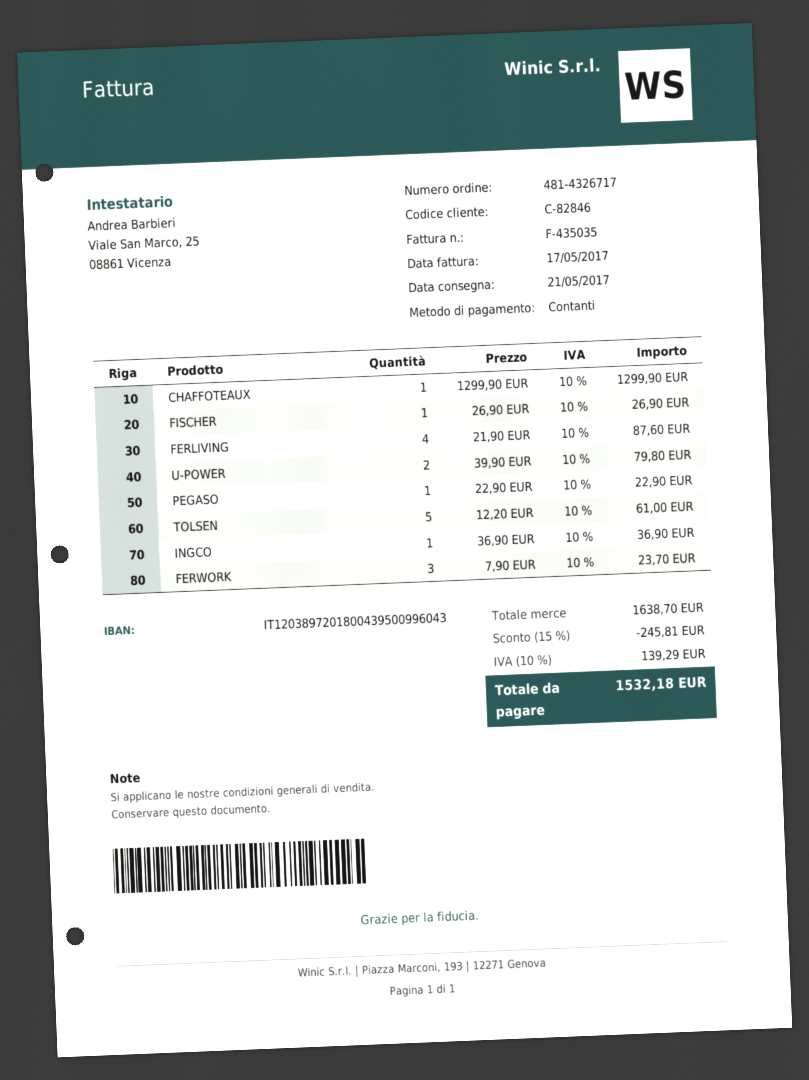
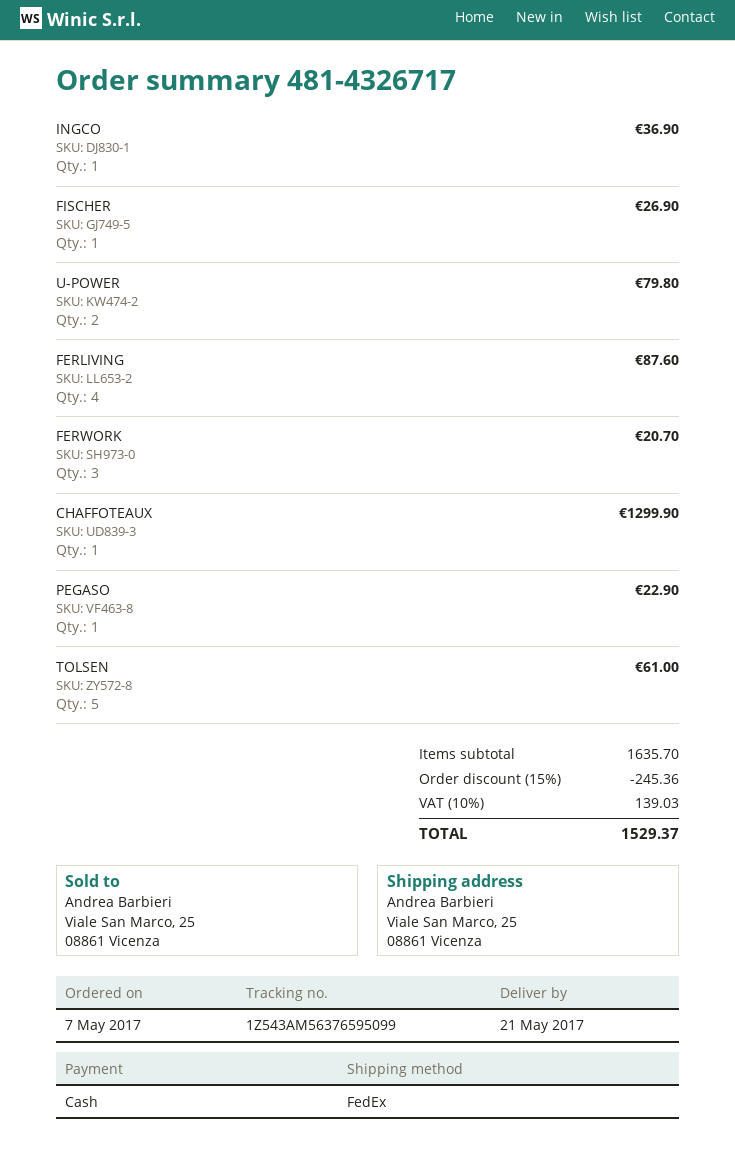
FERWORK: 3 for 23.70 -> 3 for 20.70
subtotal: 1638.70 -> 1635.70
discount: 15% = 245.81 -> 15% = 245.36
tax: 10% = 139.29 -> 10% = 139.03
total: 1532.18 -> 1529.37

